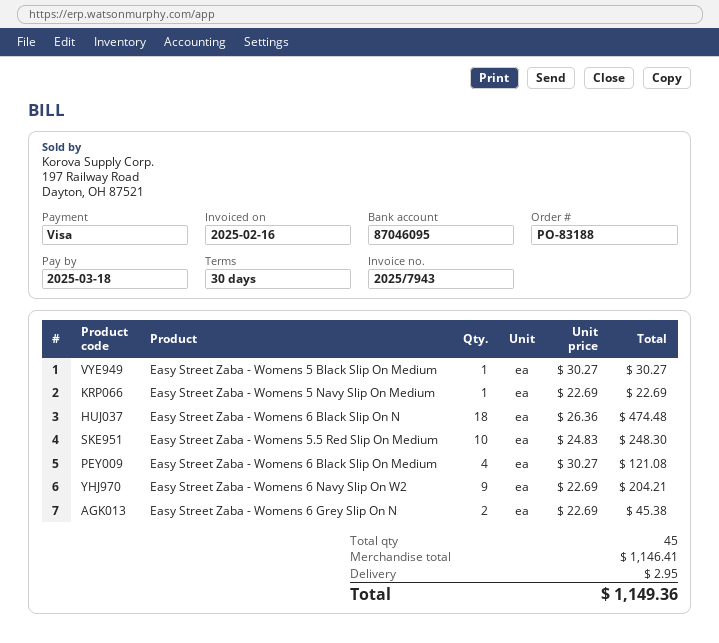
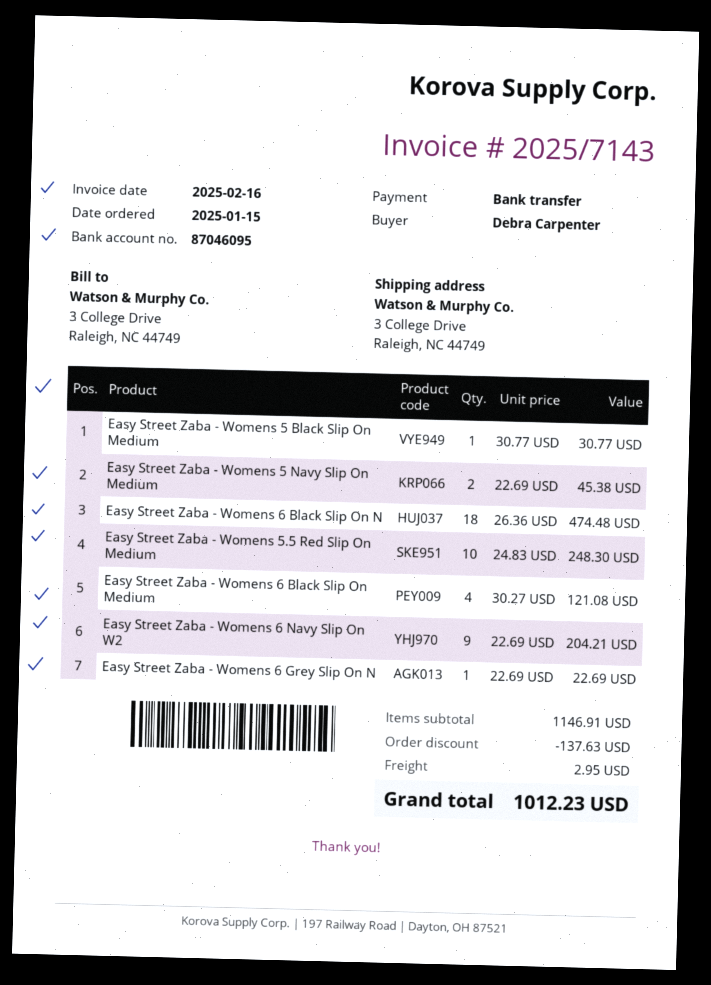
invoice number: 2025/7943 -> 2025/7143
payment method: Visa -> bank transfer
Easy Street Zaba - Womens 5 Black Slip On Medium: 1 x 30.27 = 30.27 -> 1 x 30.77 = 30.77
Easy Street Zaba - Womens 5 Navy Slip On Medium: 1 x 22.69 = 22.69 -> 2 x 22.69 = 45.38
Easy Street Zaba - Womens 6 Grey Slip On N: 2 x 22.69 = 45.38 -> 1 x 22.69 = 22.69
subtotal: 1146.41 -> 1146.91
discount: none -> 137.63
total: 1149.36 -> 1012.23

